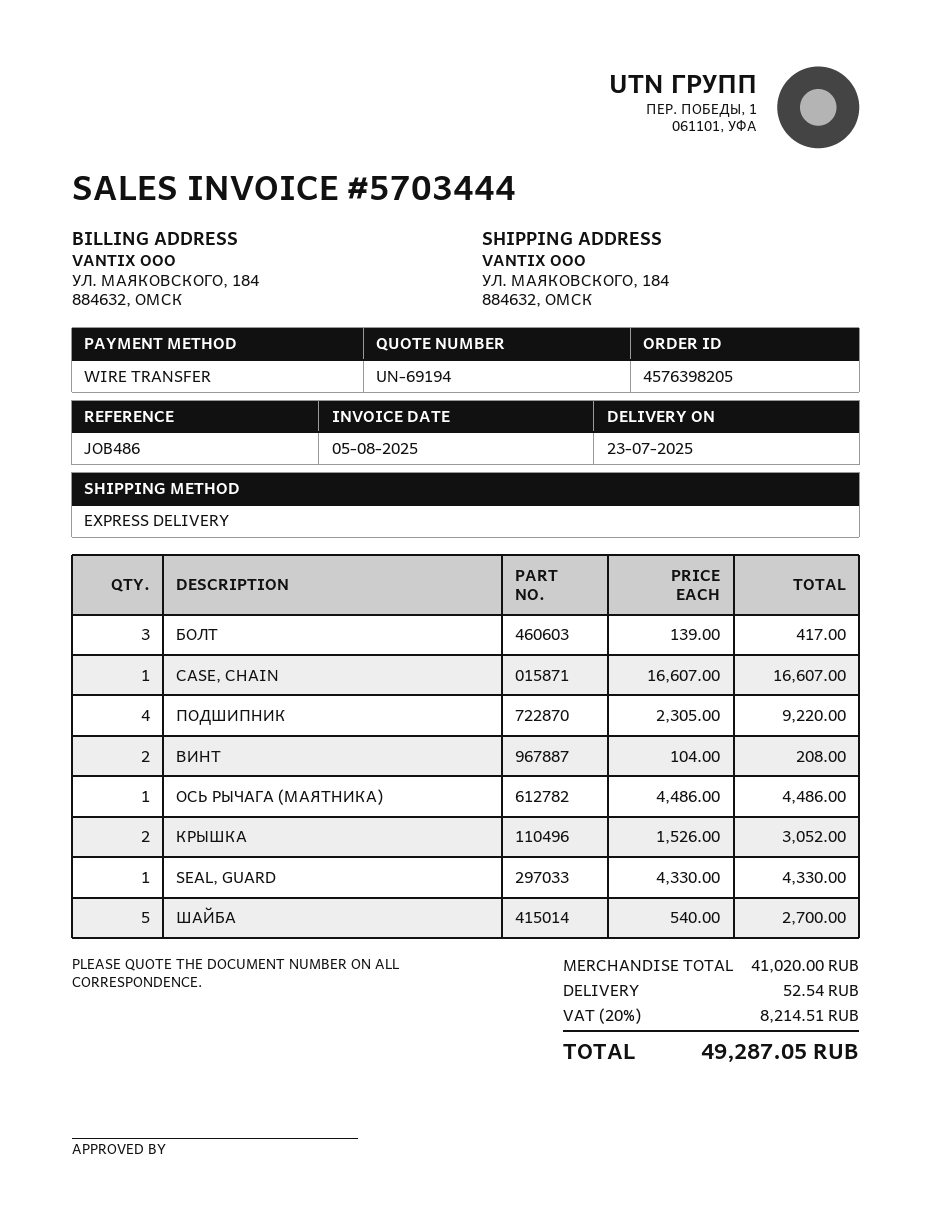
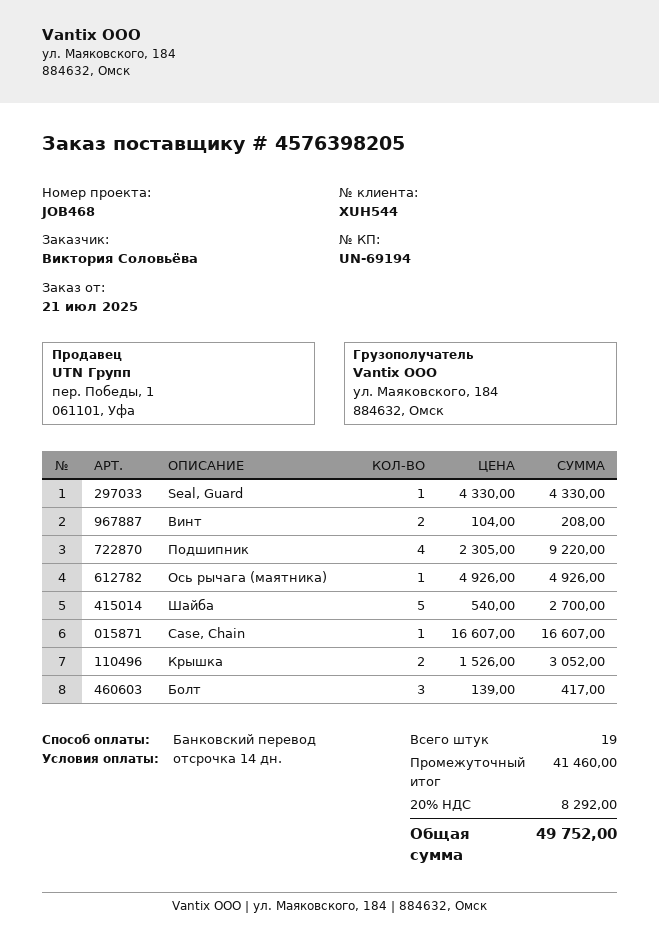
reference: JOB486 -> JOB468
ОСЬ РЫЧАГА (МАЯТНИКА): 1 x 4486.00 = 4486.00 -> 1 x 4926.00 = 4926.00
subtotal: 41020.00 -> 41460.00
shipping: 52.54 -> none
tax: 20% = 8214.51 -> 20% = 8292.00
total: 49287.05 -> 49752.00

